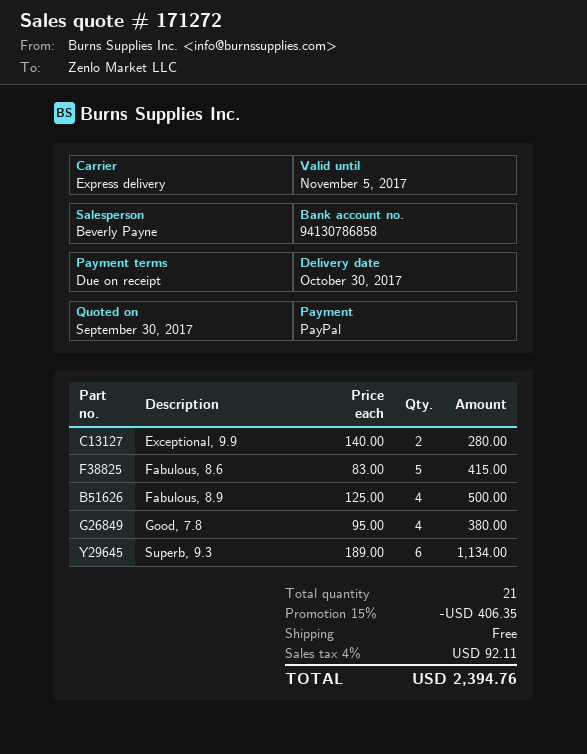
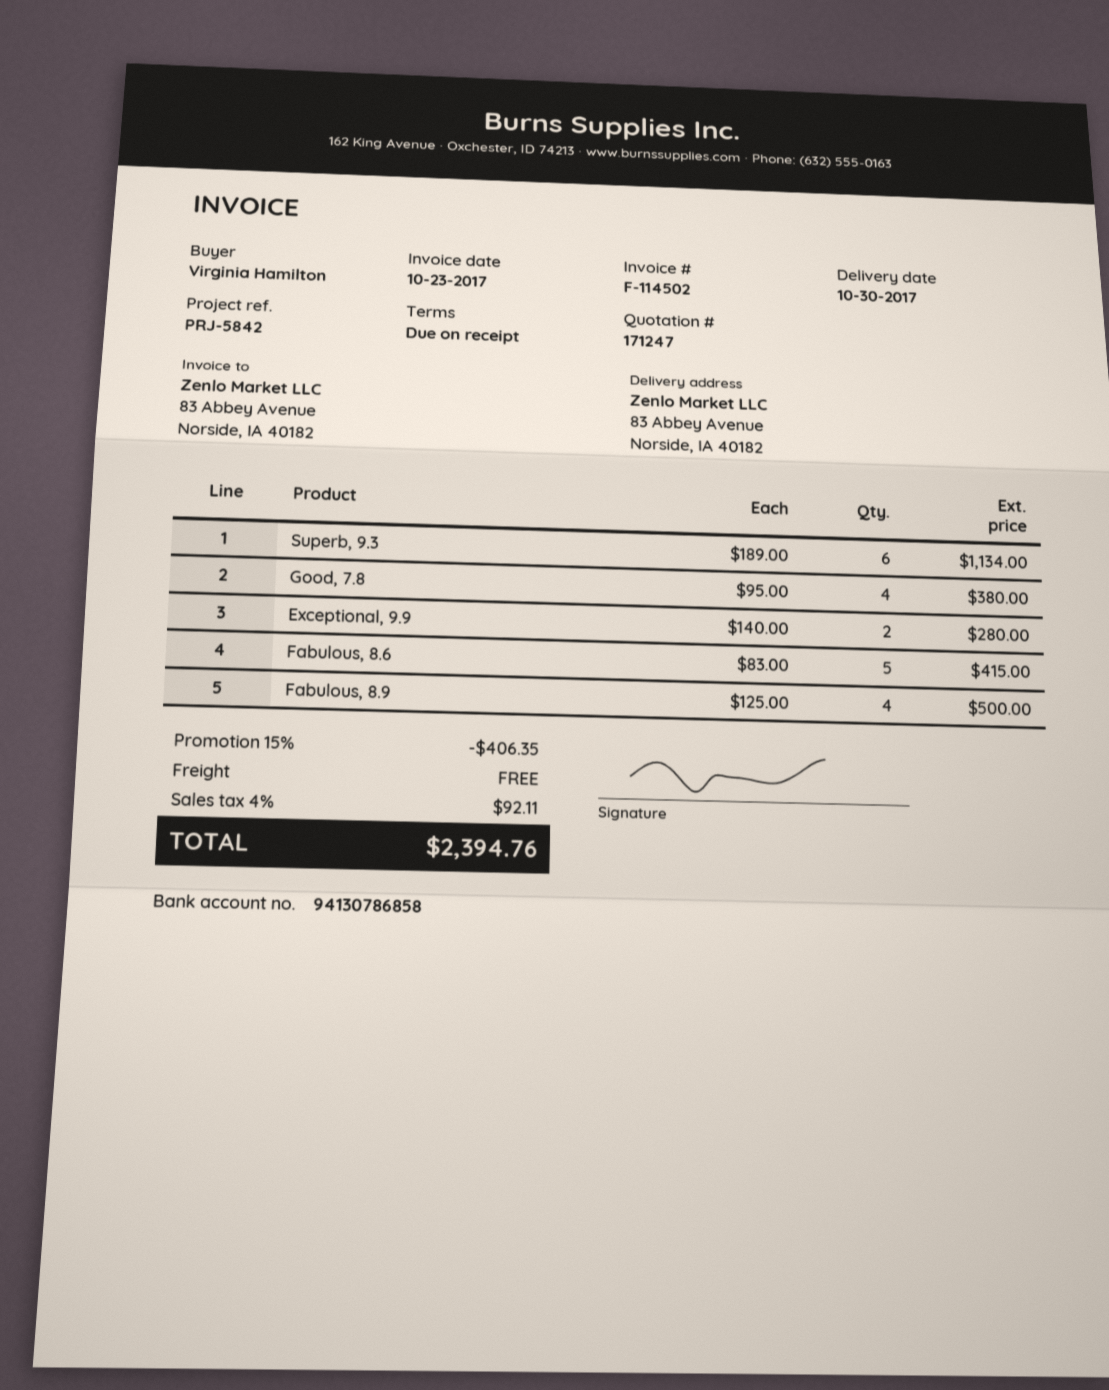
quote number: 171272 -> 171247

